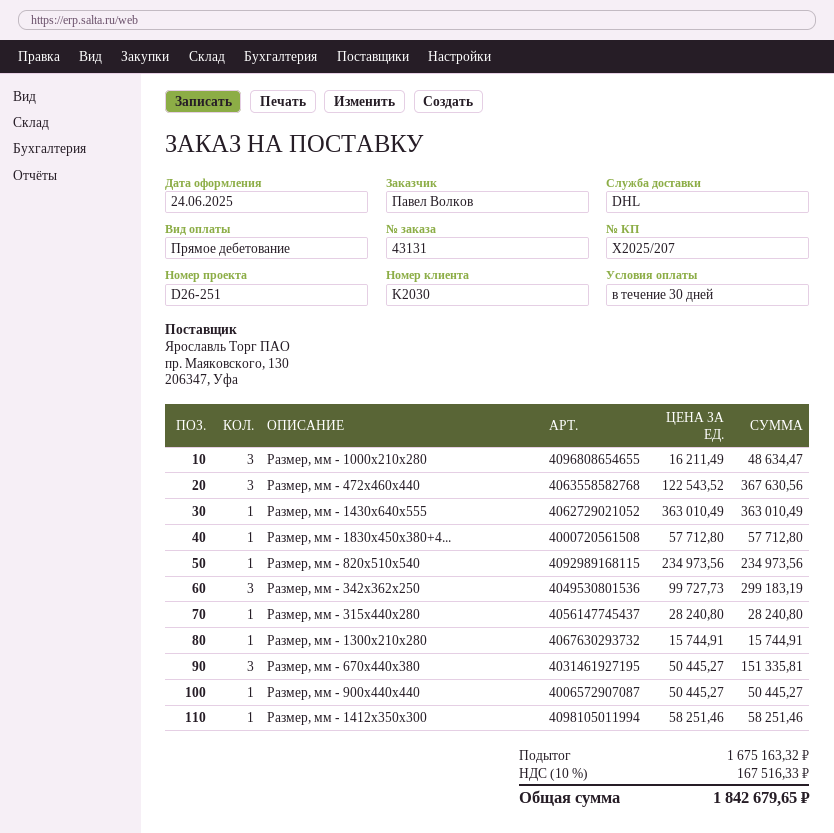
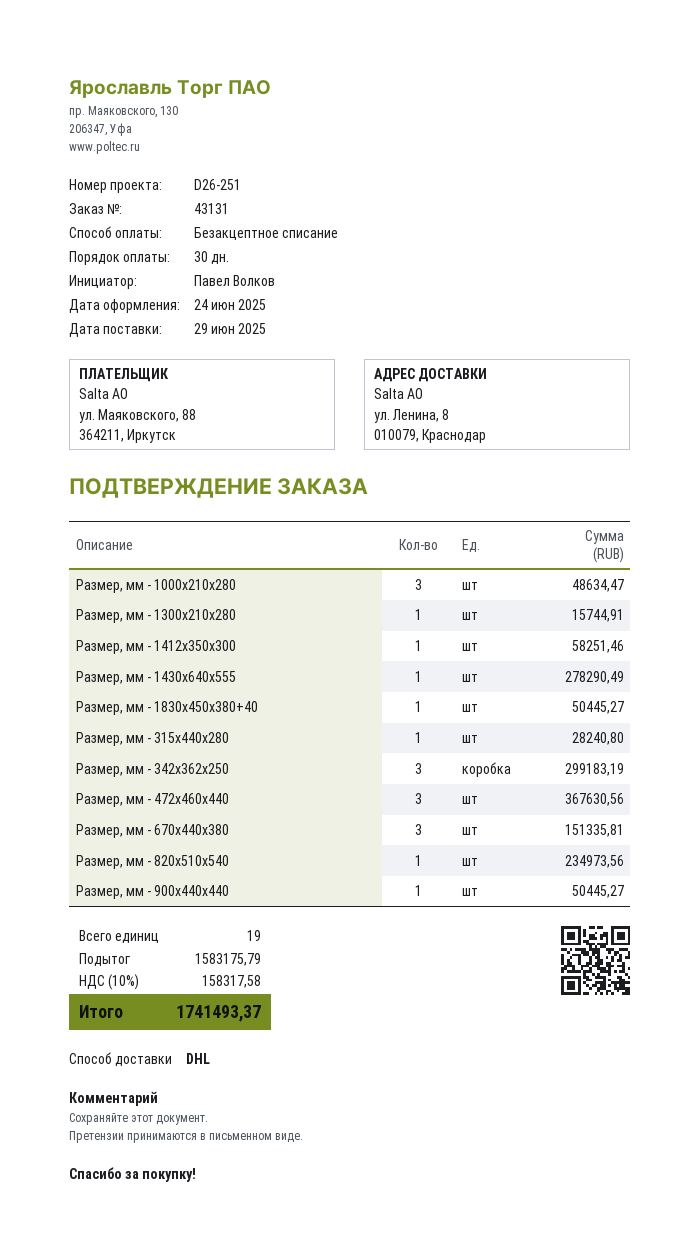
Размер, мм - 1430х640х555: 1 for 363010.49 -> 1 for 278290.49
Размер, мм - 1830х450х380+4...: 1 for 57712.80 -> 1 for 50445.27
subtotal: 1675163.32 -> 1583175.79
tax: 10% = 167516.33 -> 10% = 158317.58
total: 1842679.65 -> 1741493.37

